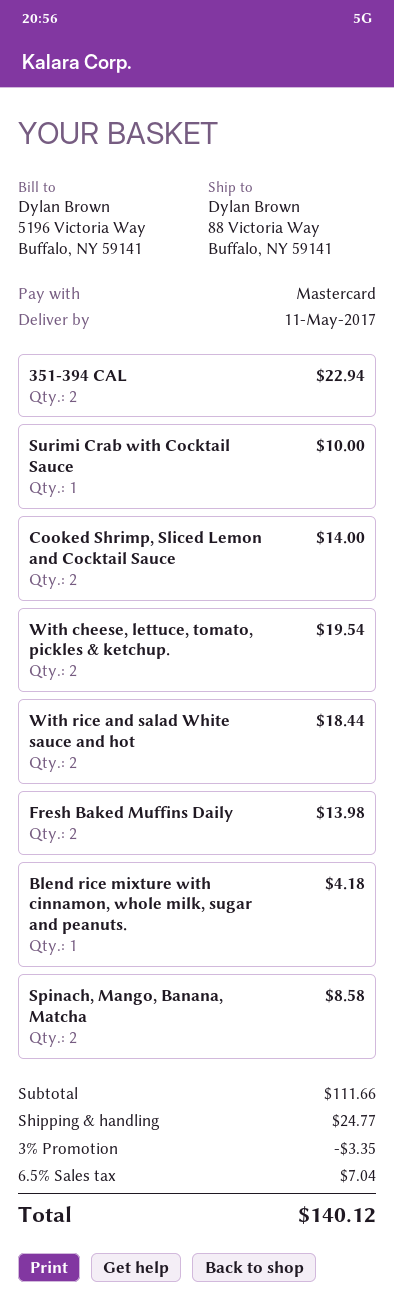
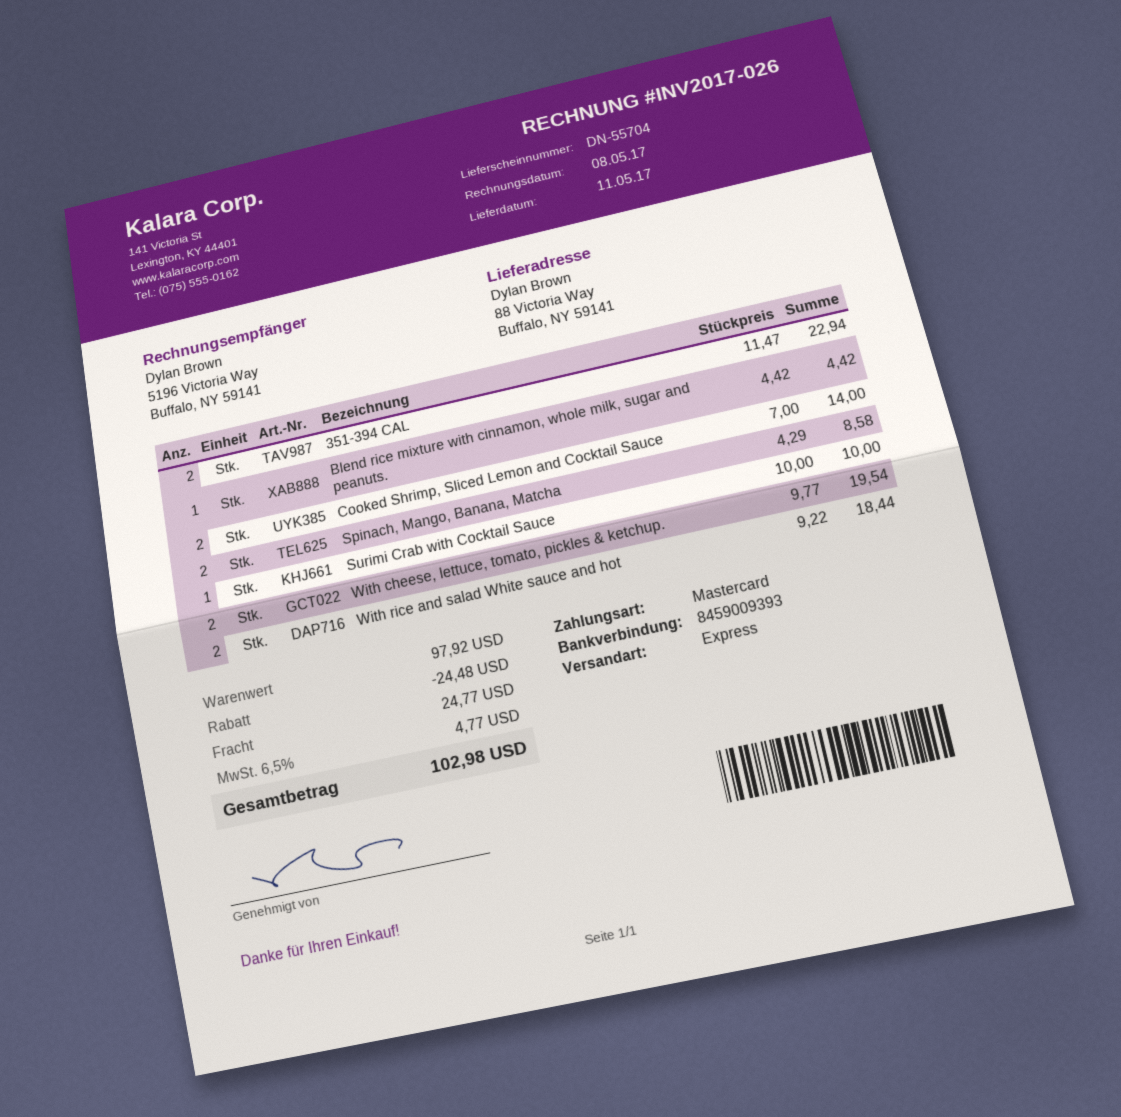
Fresh Baked Muffins Daily: 2 for 13.98 -> none
Blend rice mixture with cinnamon, whole milk, sugar and peanuts.: 1 for 4.18 -> 1 for 4.42
subtotal: 111.66 -> 97.92
discount: 3.35 -> 24.48
tax: 6.5% = 7.04 -> 6.5% = 4.77
total: 140.12 -> 102.98

